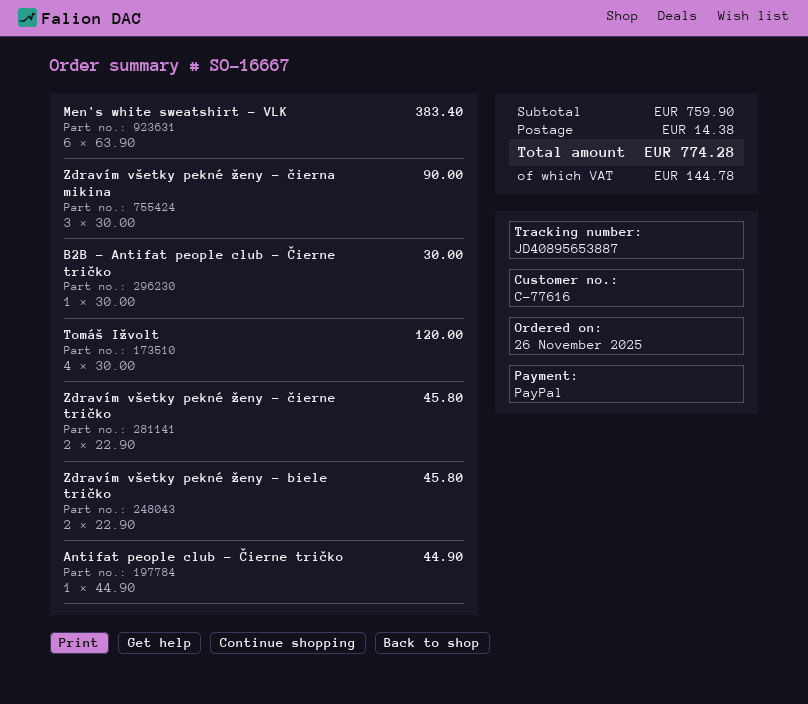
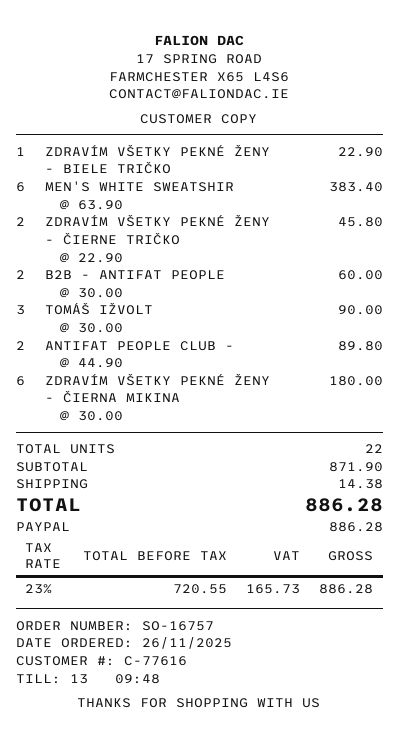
order number: SO-16667 -> SO-16757
Zdravím všetky pekné ženy - čierna mikina: 3 x 30.00 = 90.00 -> 6 x 30.00 = 180.00
B2B - Antifat people club - Čierne tričko: 1 x 30.00 = 30.00 -> 2 x 30.00 = 60.00
Tomáš Ižvolt: 4 x 30.00 = 120.00 -> 3 x 30.00 = 90.00
Zdravím všetky pekné ženy - biele tričko: 2 x 22.90 = 45.80 -> 1 x 22.90 = 22.90
Antifat people club - Čierne tričko: 1 x 44.90 = 44.90 -> 2 x 44.90 = 89.80
subtotal: 759.90 -> 871.90
tax: 144.78 -> 165.73
total: 774.28 -> 886.28

